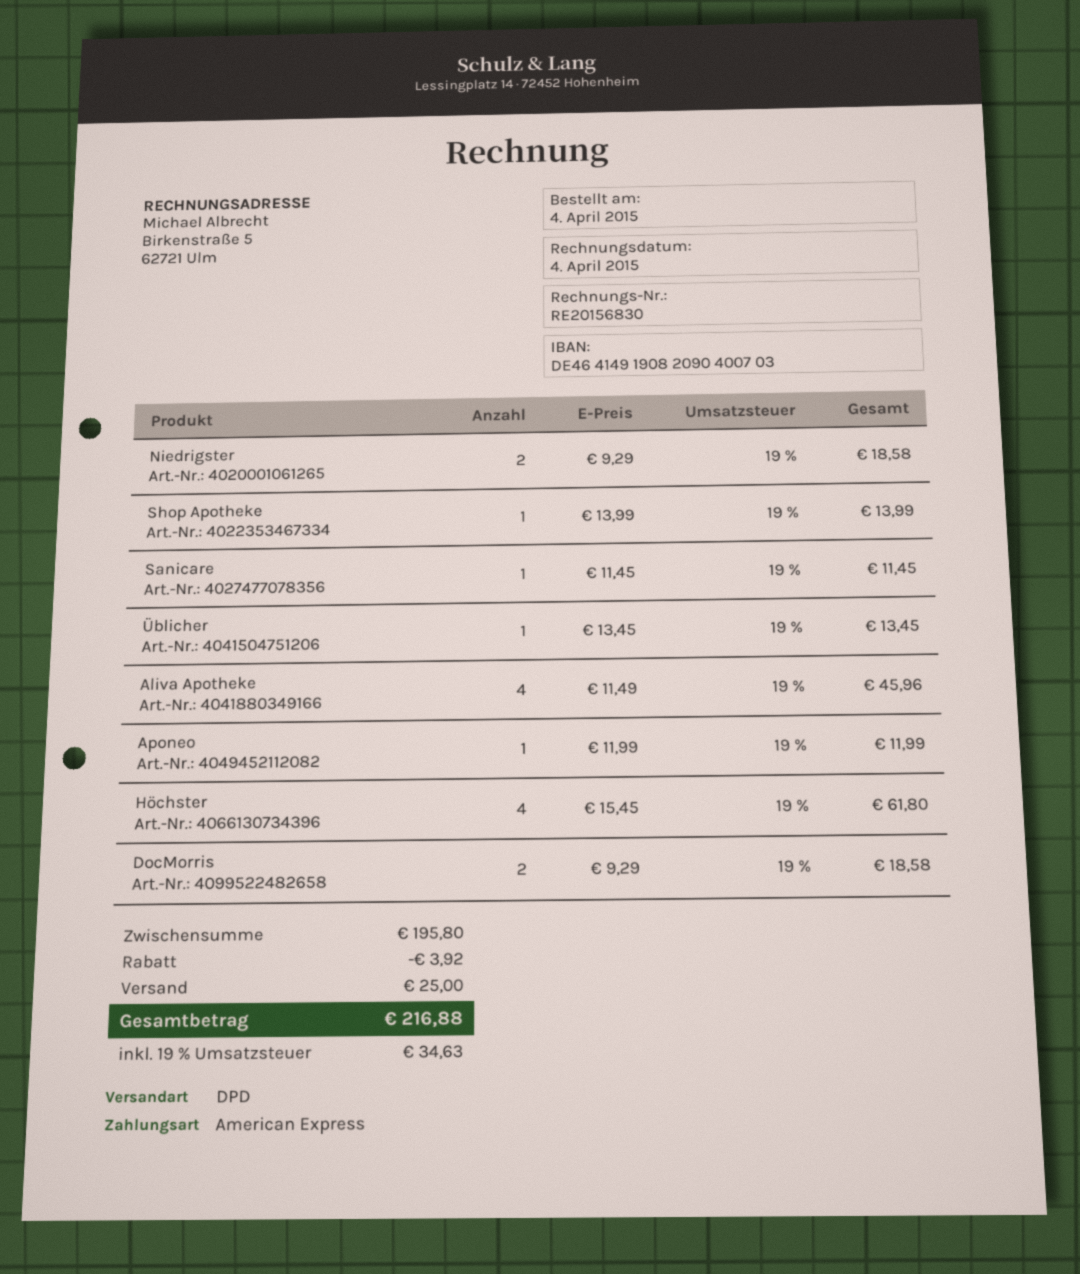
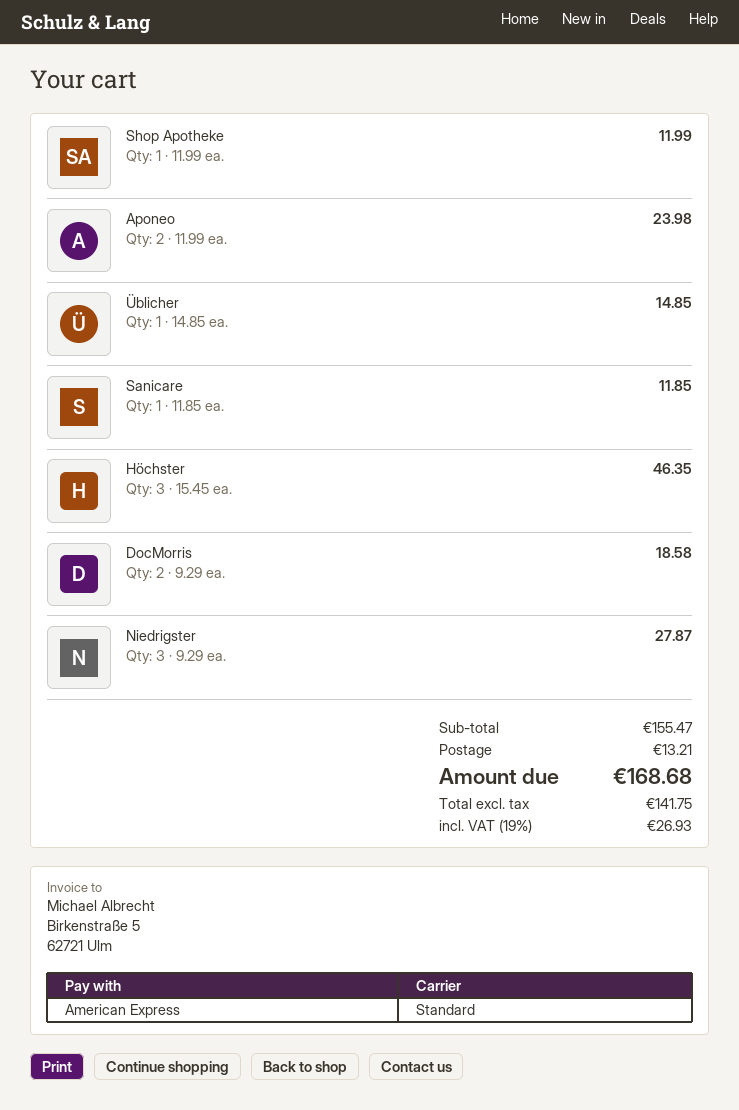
shipping method: DPD -> standard
Niedrigster: 2 x 9.29 = 18.58 -> 3 x 9.29 = 27.87
Shop Apotheke: 1 x 13.99 = 13.99 -> 1 x 11.99 = 11.99
Sanicare: 1 x 11.45 = 11.45 -> 1 x 11.85 = 11.85
Üblicher: 1 x 13.45 = 13.45 -> 1 x 14.85 = 14.85
Aliva Apotheke: 4 x 11.49 = 45.96 -> none
Aponeo: 1 x 11.99 = 11.99 -> 2 x 11.99 = 23.98
Höchster: 4 x 15.45 = 61.80 -> 3 x 15.45 = 46.35
subtotal: 195.80 -> 155.47
discount: 3.92 -> none
shipping: 25.00 -> 13.21
tax: 19% = 34.63 -> 19% = 26.93
total: 216.88 -> 168.68

